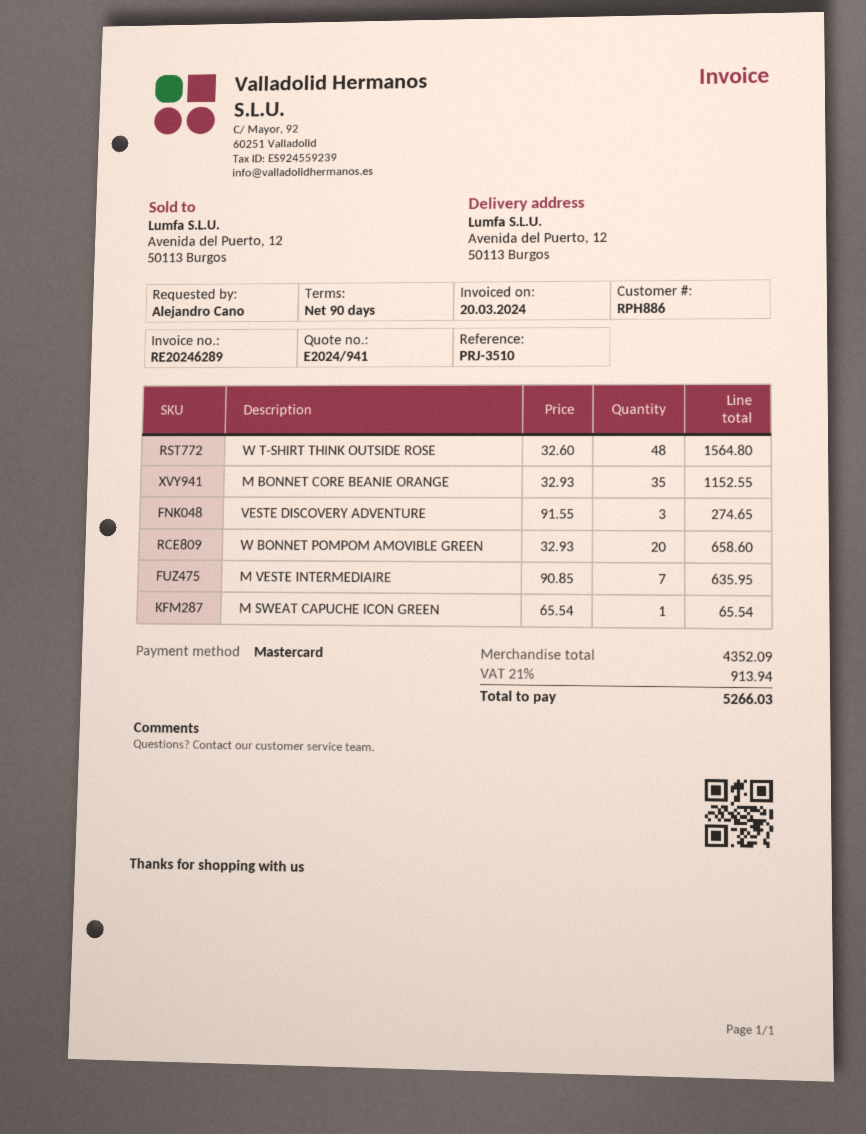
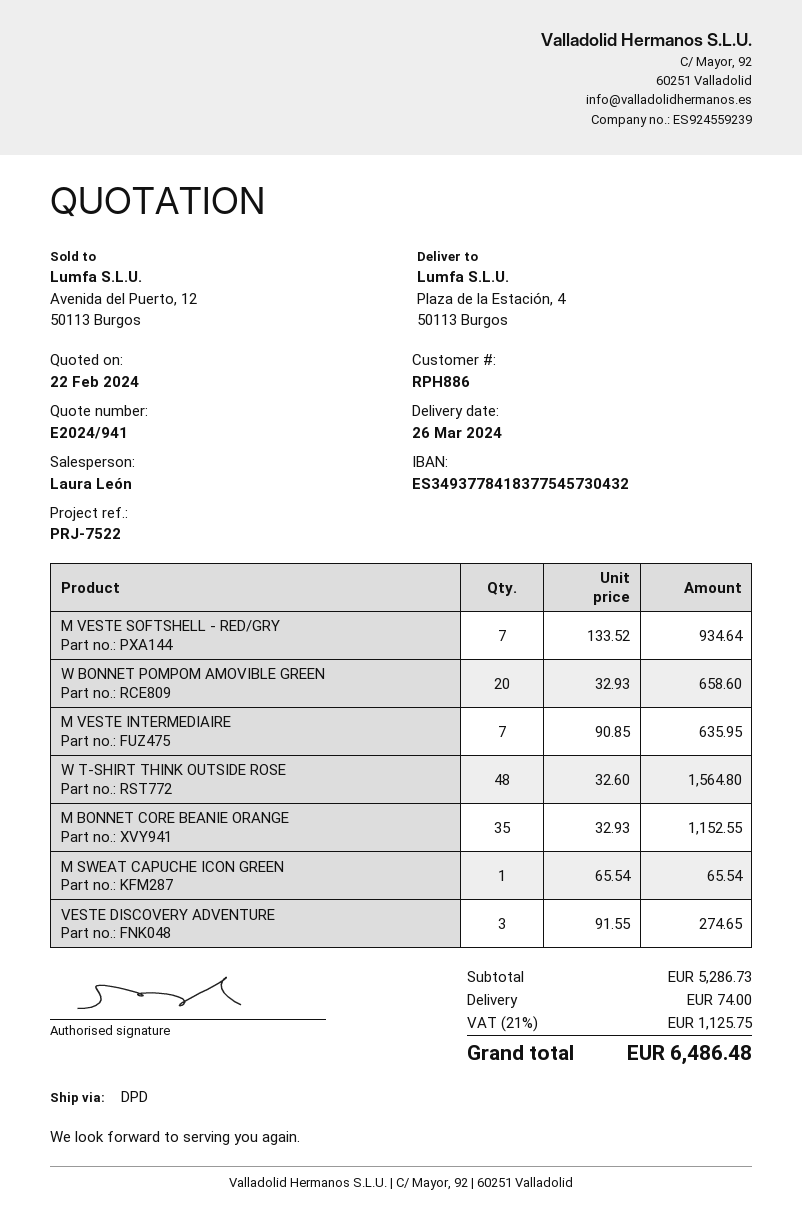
reference: PRJ-3510 -> PRJ-7522
ship to: Avenida del Puerto, 12, 50113 Burgos -> Plaza de la Estación, 4, 50113 Burgos
M VESTE SOFTSHELL - RED/GRY: none -> 7 x 133.52 = 934.64
subtotal: 4352.09 -> 5286.73
shipping: none -> 74.00
tax: 21% = 913.94 -> 21% = 1125.75
total: 5266.03 -> 6486.48

